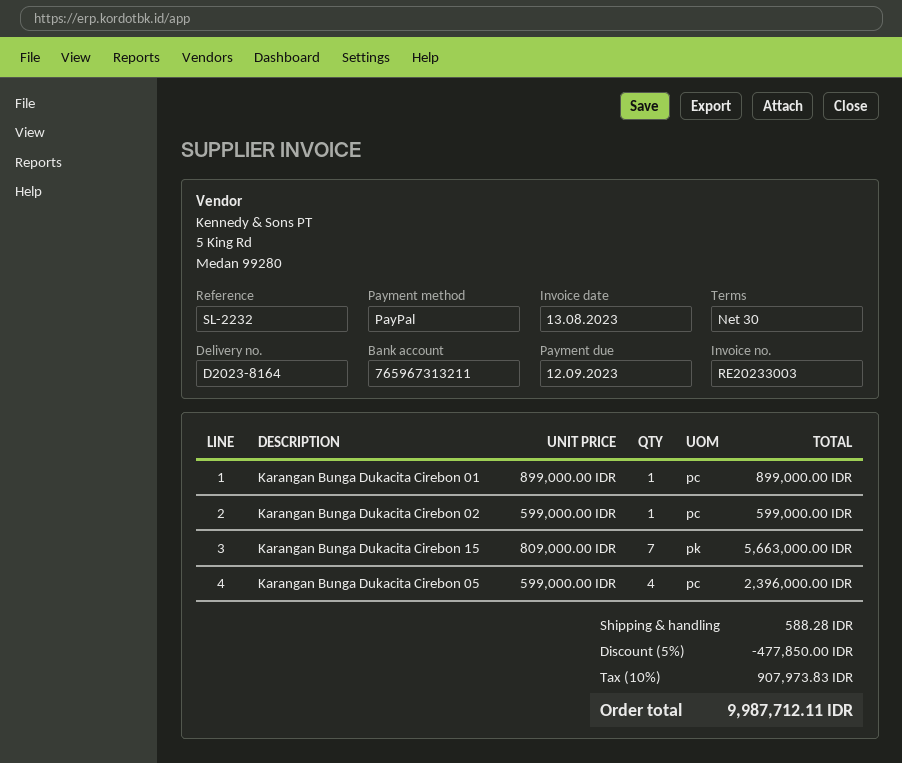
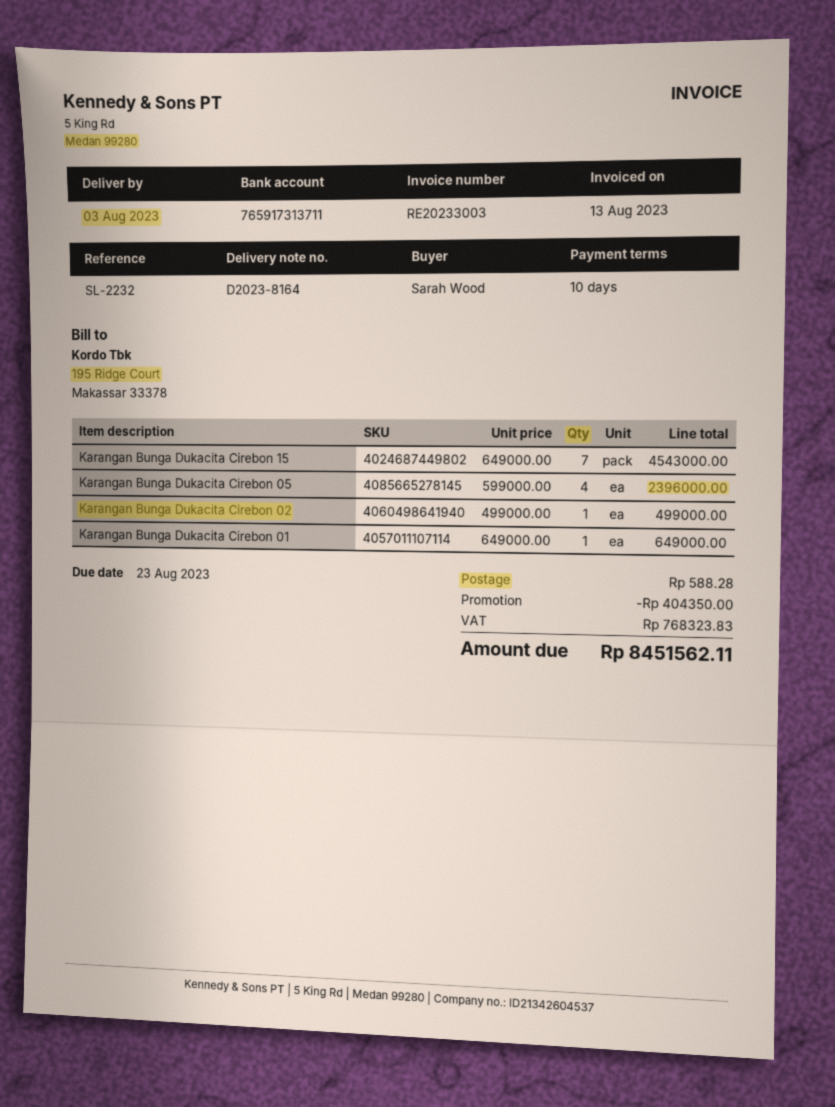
payment terms: 30 days -> 10 days
due date: 2023-09-12 -> 2023-08-23
bank account: 765967313211 -> 765917313711
Karangan Bunga Dukacita Cirebon 01: 1 x 899000.00 = 899000.00 -> 1 x 649000.00 = 649000.00
Karangan Bunga Dukacita Cirebon 02: 1 x 599000.00 = 599000.00 -> 1 x 499000.00 = 499000.00
Karangan Bunga Dukacita Cirebon 15: 7 x 809000.00 = 5663000.00 -> 7 x 649000.00 = 4543000.00
discount: 477850.00 -> 404350.00
tax: 907973.83 -> 768323.83
total: 9987712.11 -> 8451562.11

